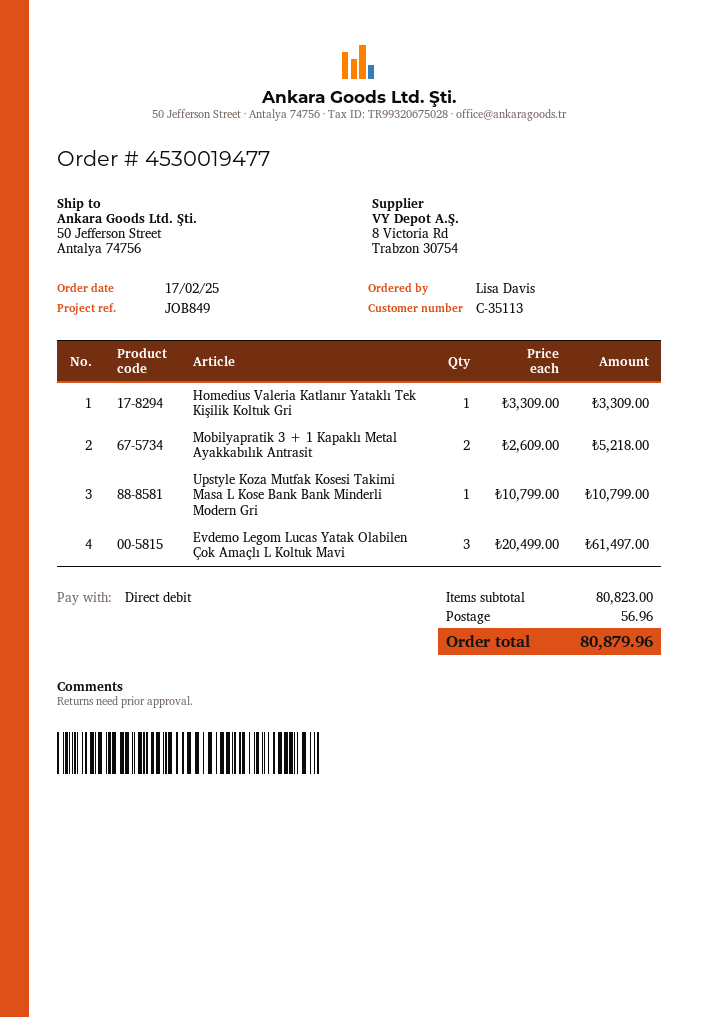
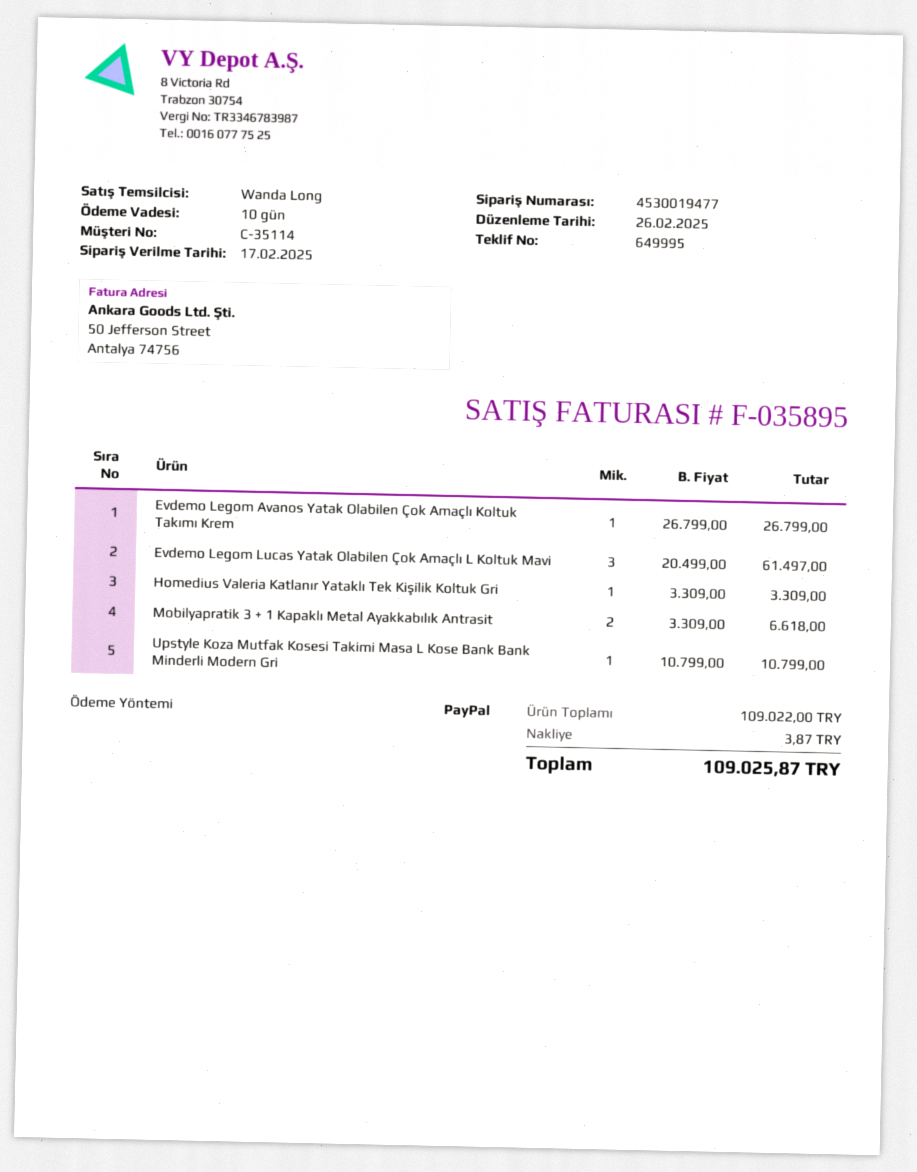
customer number: C-35113 -> C-35114
payment method: direct debit -> PayPal
Mobilyapratik 3 + 1 Kapaklı Metal Ayakkabılık Antrasit: 2 x 2609.00 = 5218.00 -> 2 x 3309.00 = 6618.00
Evdemo Legom Avanos Yatak Olabilen Çok Amaçlı Koltuk Takımı Krem: none -> 1 x 26799.00 = 26799.00
subtotal: 80823.00 -> 109022.00
shipping: 56.96 -> 3.87
total: 80879.96 -> 109025.87

